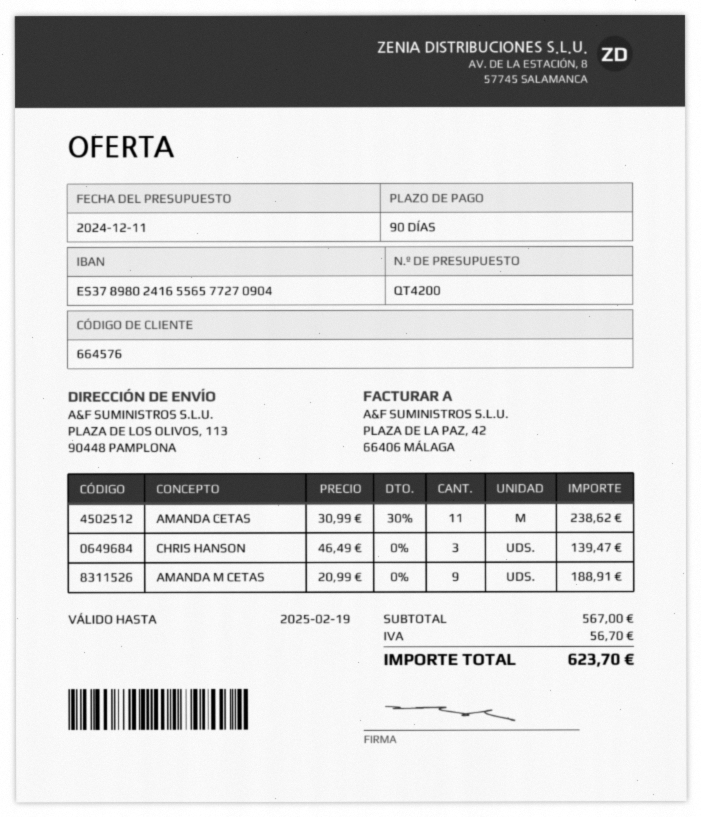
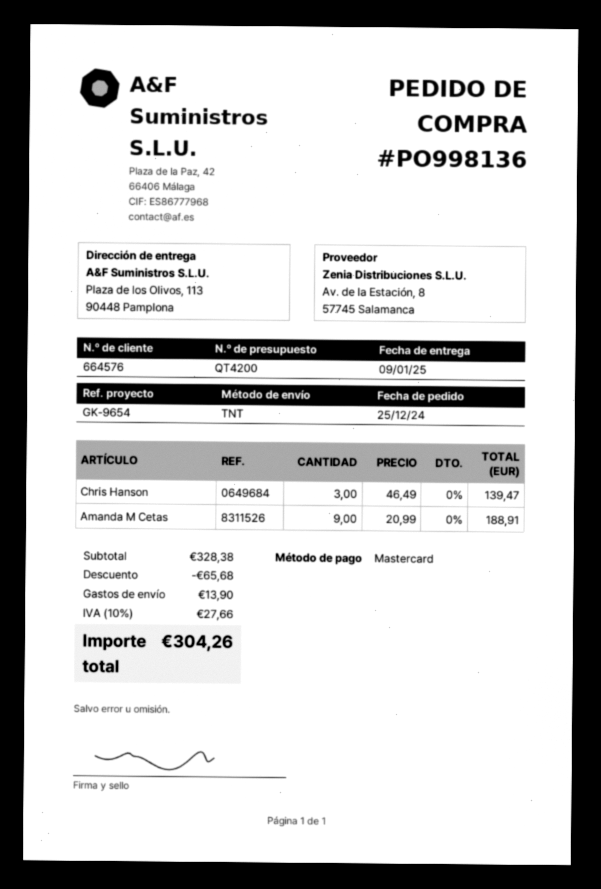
AMANDA CETAS: 11 x 30.99 - 30% = 238.62 -> none
subtotal: 567.00 -> 328.38
discount: none -> 65.68
shipping: none -> 13.90
tax: 56.70 -> 27.66
total: 623.70 -> 304.26

